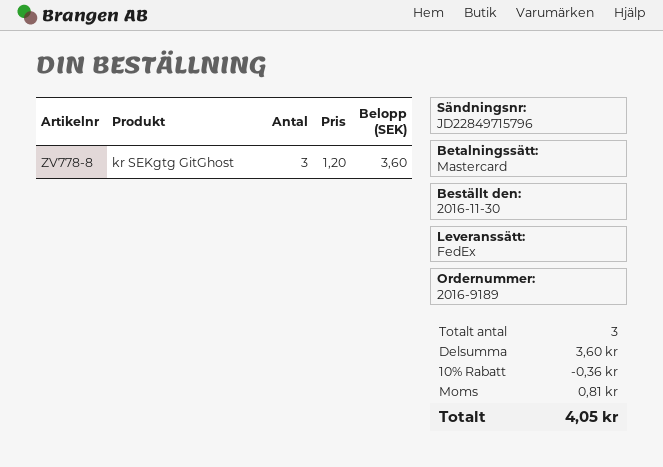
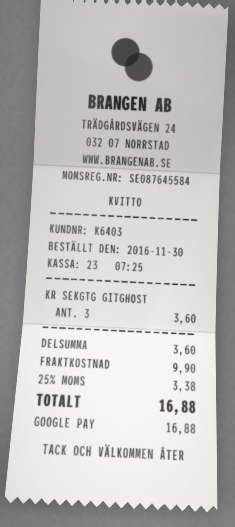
payment method: Mastercard -> Google Pay
discount: 10% = 0.36 -> none
shipping: none -> 9.90
tax: 0.81 -> 3.38
total: 4.05 -> 16.88

